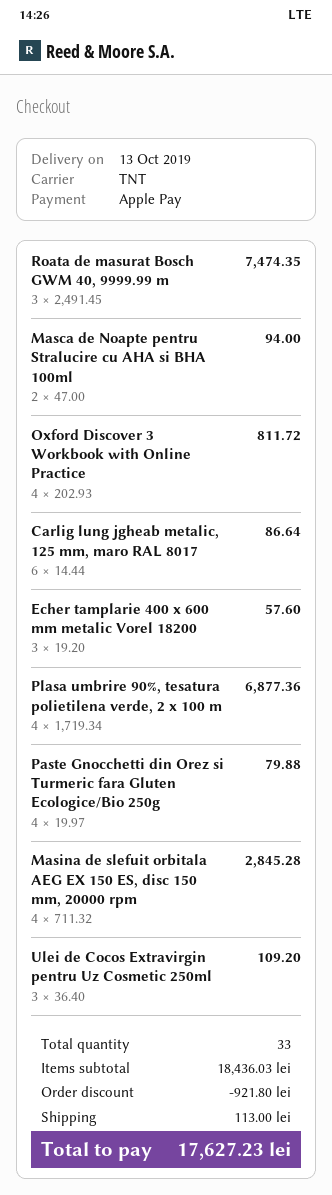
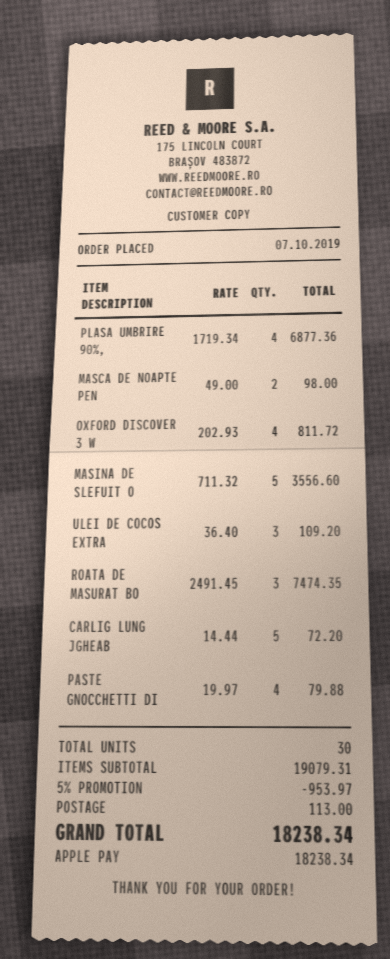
Masca de Noapte pentru Stralucire cu AHA si BHA 100ml: 2 x 47.00 = 94.00 -> 2 x 49.00 = 98.00
Carlig lung jgheab metalic, 125 mm, maro RAL 8017: 6 x 14.44 = 86.64 -> 5 x 14.44 = 72.20
Echer tamplarie 400 x 600 mm metalic Vorel 18200: 3 x 19.20 = 57.60 -> none
Masina de slefuit orbitala AEG EX 150 ES, disc 150 mm, 20000 rpm: 4 x 711.32 = 2845.28 -> 5 x 711.32 = 3556.60
total quantity: 33 -> 30
subtotal: 18436.03 -> 19079.31
discount: 921.80 -> 953.97
total: 17627.23 -> 18238.34

